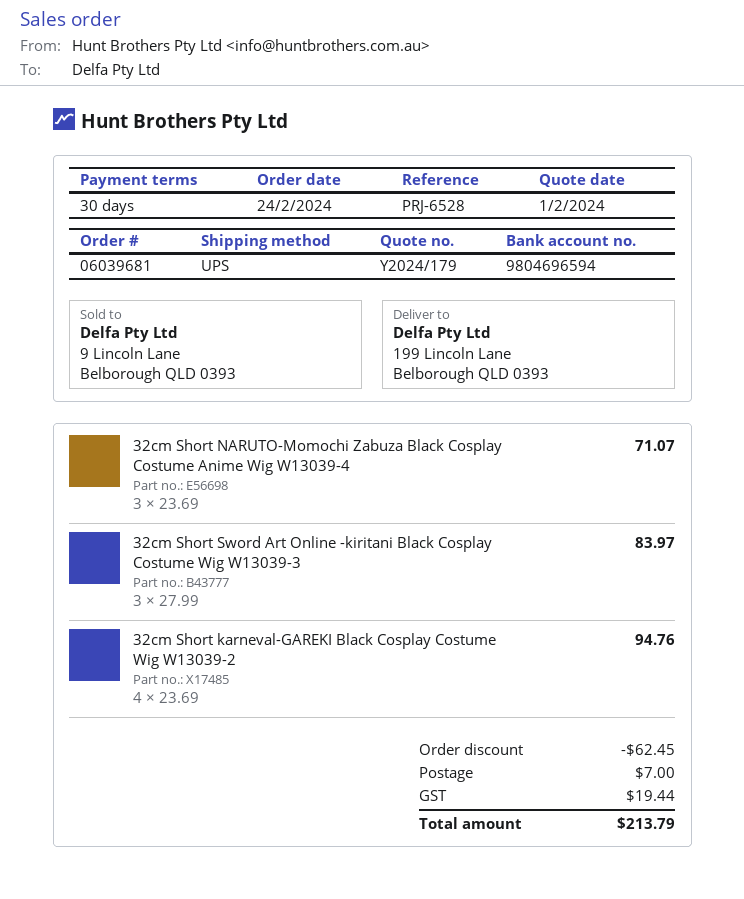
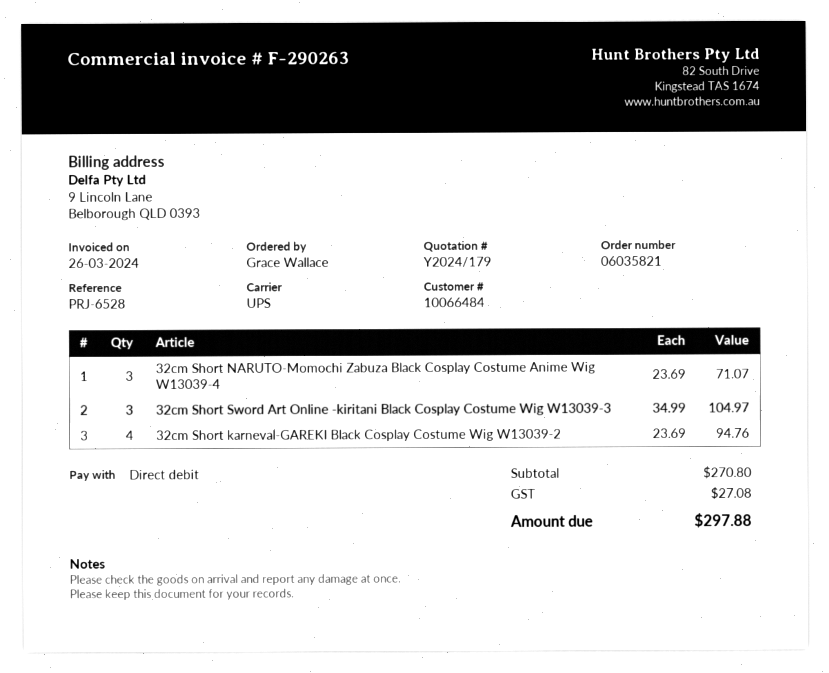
order number: 06039681 -> 06035821
32cm Short Sword Art Online -kiritani Black Cosplay Costume Wig W13039-3: 3 x 27.99 = 83.97 -> 3 x 34.99 = 104.97
discount: 62.45 -> none
shipping: 7.00 -> none
tax: 19.44 -> 27.08
total: 213.79 -> 297.88

